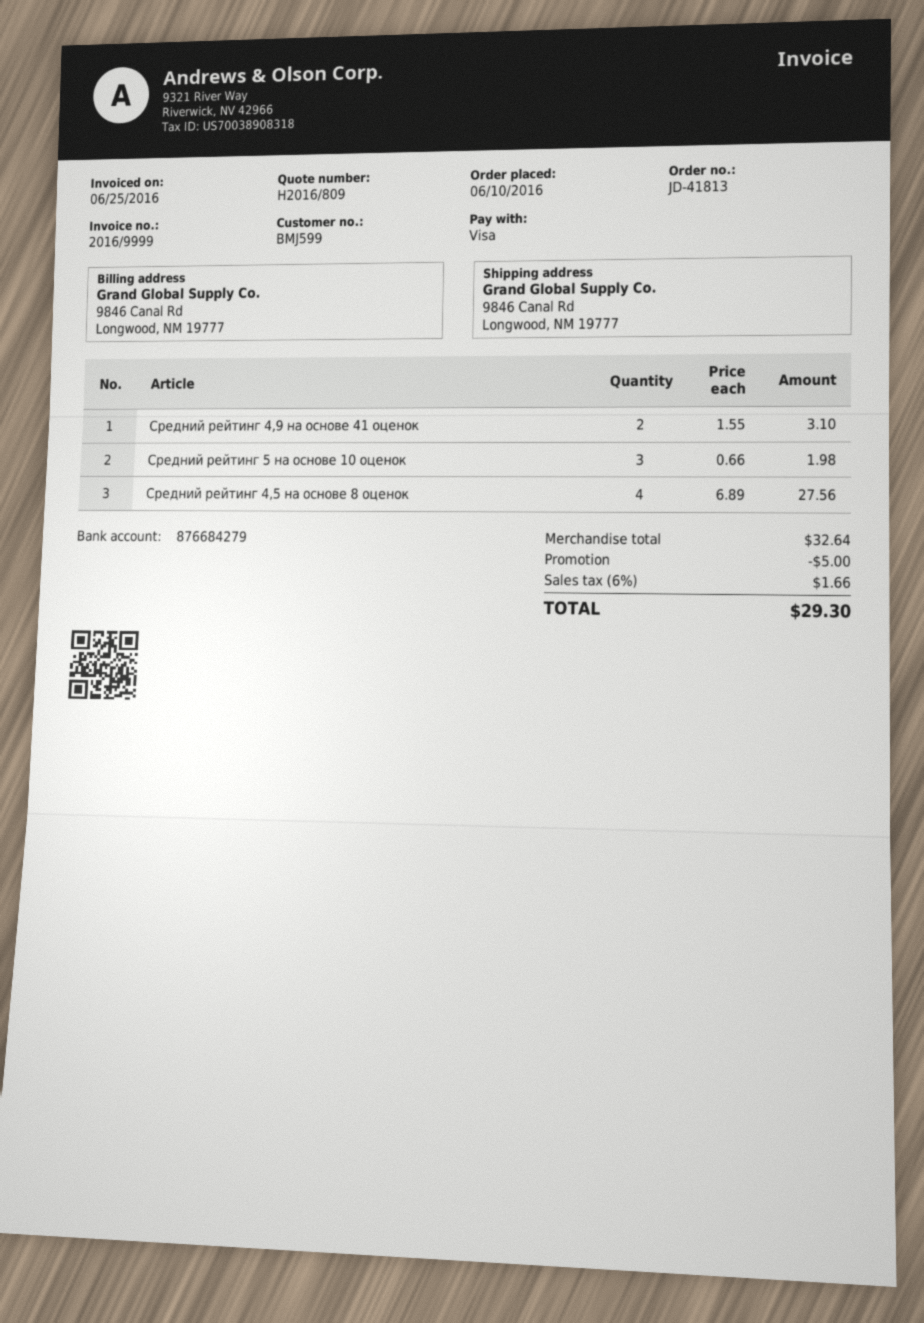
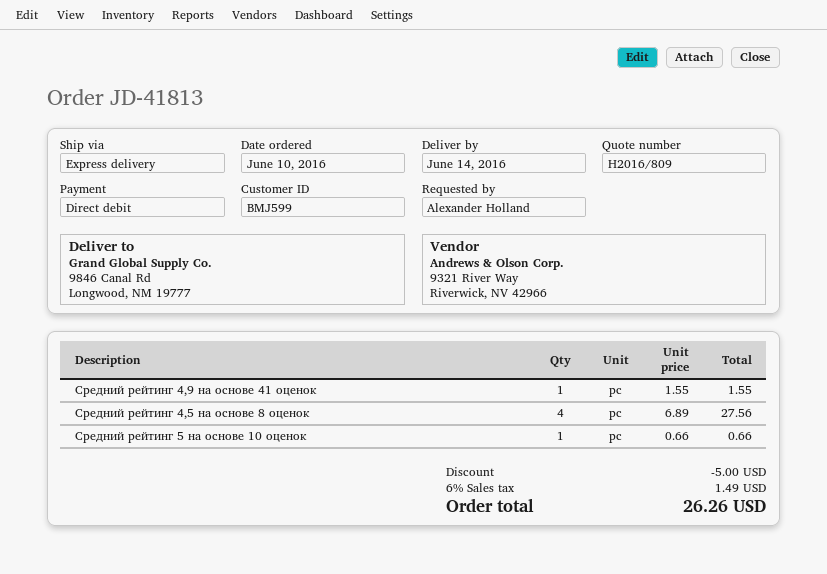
payment method: Visa -> direct debit
Средний рейтинг 4,9 на основе 41 оценок: 2 x 1.55 = 3.10 -> 1 x 1.55 = 1.55
Средний рейтинг 5 на основе 10 оценок: 3 x 0.66 = 1.98 -> 1 x 0.66 = 0.66
tax: 6% = 1.66 -> 6% = 1.49
total: 29.30 -> 26.26

